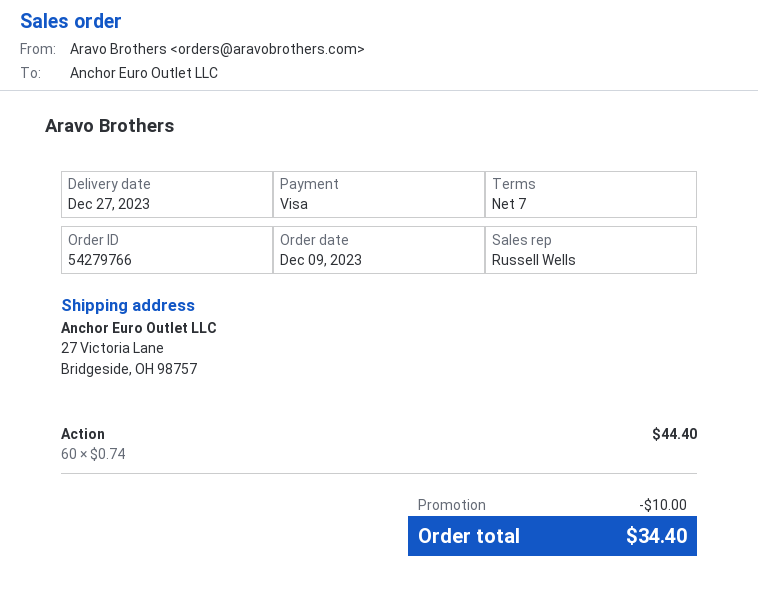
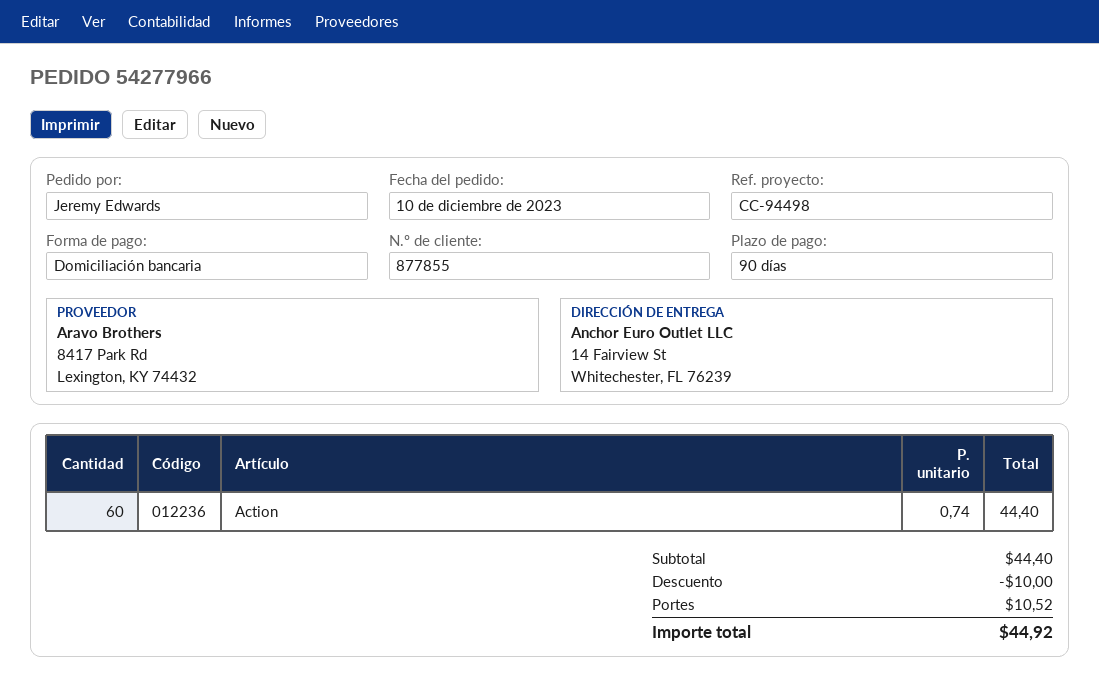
order number: 54279766 -> 54277966
order date: 2023-12-09 -> 2023-12-10
payment terms: 7 days -> 90 days
payment method: Visa -> direct debit
ship to: 27 Victoria Lane, Bridgeside, OH 98757 -> 14 Fairview St, Whitechester, FL 76239
shipping: none -> 10.52
total: 34.40 -> 44.92

